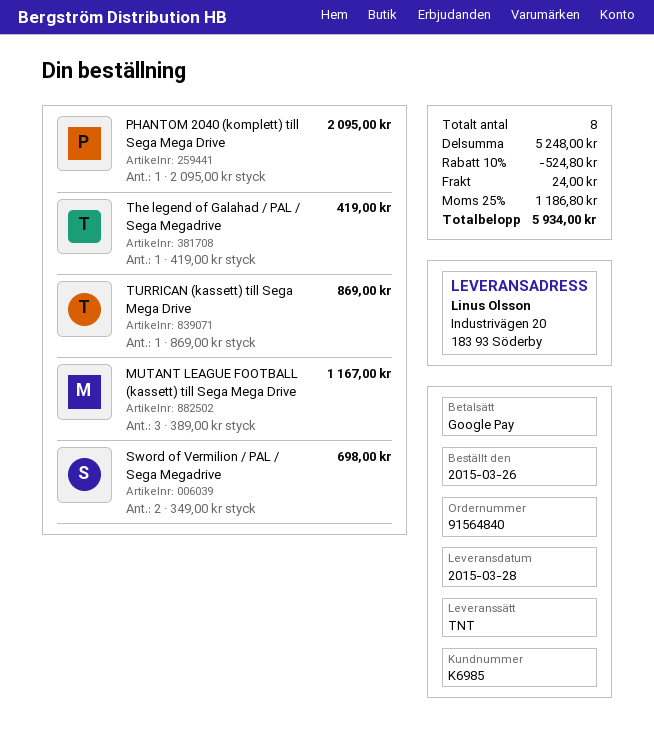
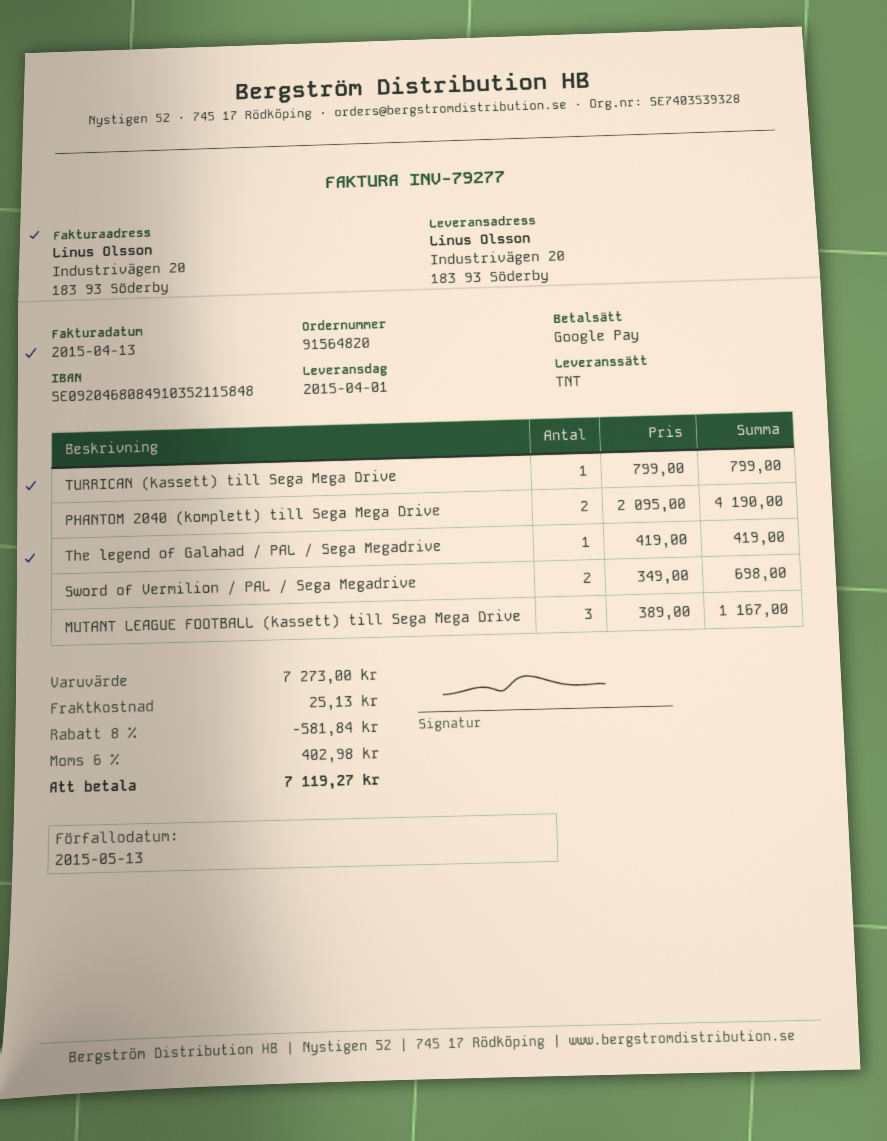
order number: 91564840 -> 91564820
delivery date: 2015-03-28 -> 2015-04-01
PHANTOM 2040 (komplett) till Sega Mega Drive: 1 x 2095.00 = 2095.00 -> 2 x 2095.00 = 4190.00
TURRICAN (kassett) till Sega Mega Drive: 1 x 869.00 = 869.00 -> 1 x 799.00 = 799.00
subtotal: 5248.00 -> 7273.00
discount: 10% = 524.80 -> 8% = 581.84
shipping: 24.00 -> 25.13
tax: 25% = 1186.80 -> 6% = 402.98
total: 5934.00 -> 7119.27

